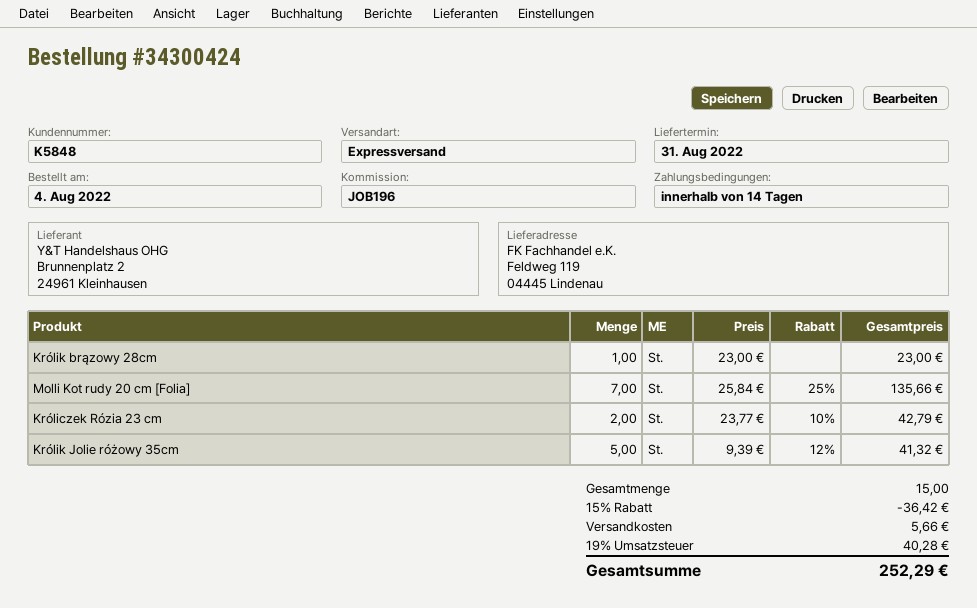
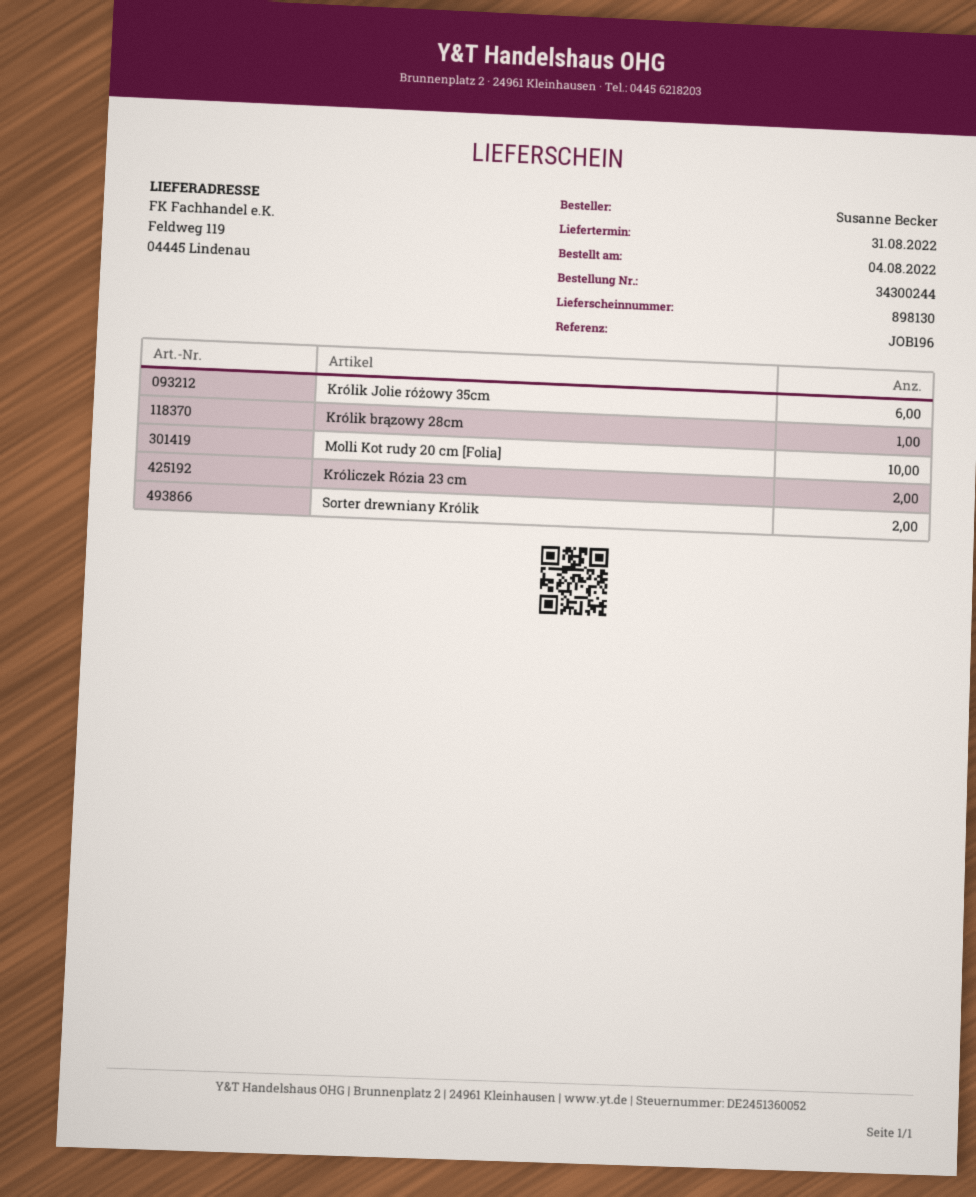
order number: 34300424 -> 34300244
Molli Kot rudy 20 cm [Folia]: 7 -> 10
Królik Jolie różowy 35cm: 5 -> 6
Sorter drewniany Królik: none -> 2

